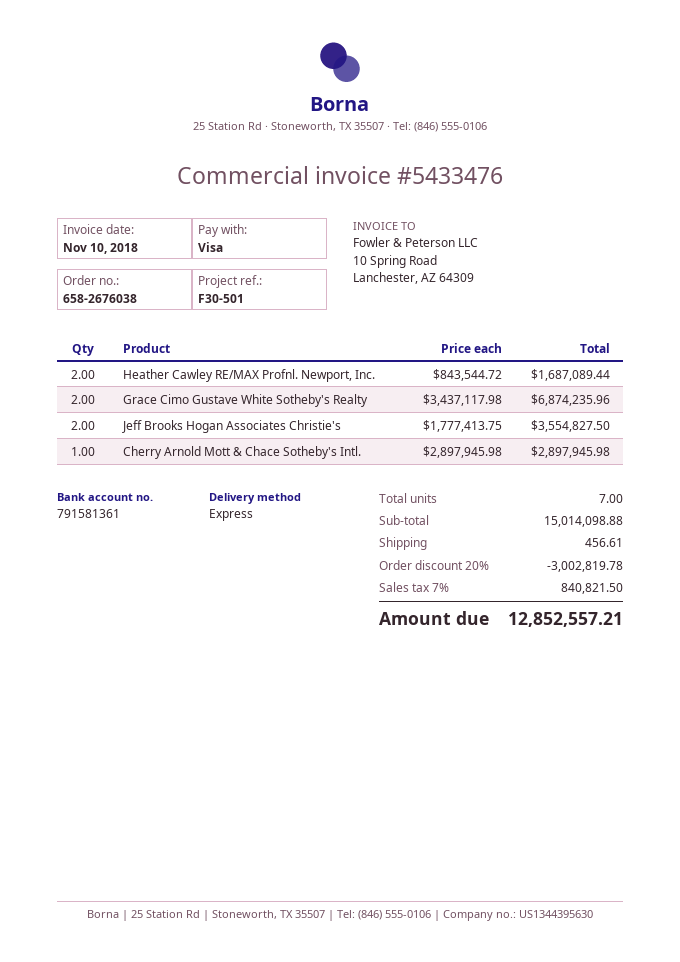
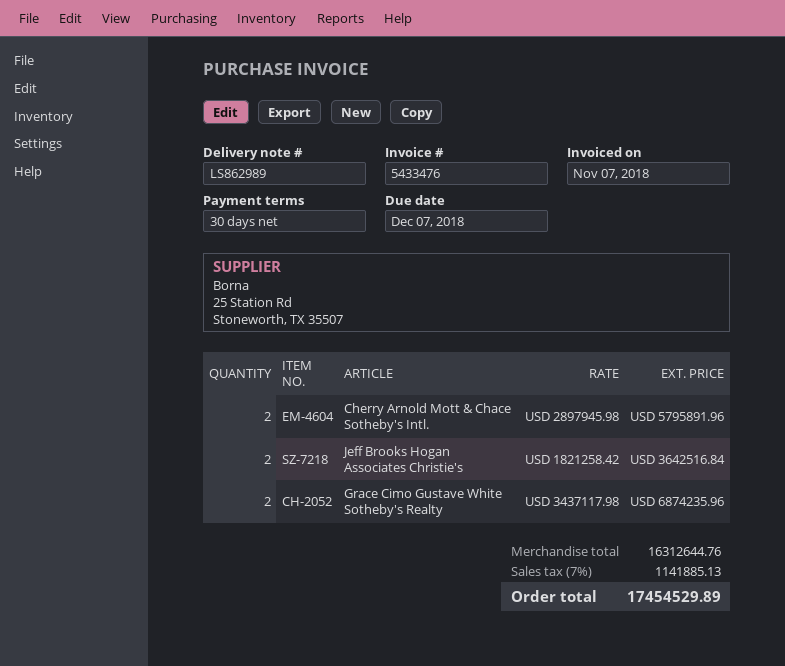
invoice date: 2018-11-10 -> 2018-11-07
Heather Cawley RE/MAX Profnl. Newport, Inc.: 2 x 843544.72 = 1687089.44 -> none
Jeff Brooks Hogan Associates Christie's: 2 x 1777413.75 = 3554827.50 -> 2 x 1821258.42 = 3642516.84
Cherry Arnold Mott & Chace Sotheby's Intl.: 1 x 2897945.98 = 2897945.98 -> 2 x 2897945.98 = 5795891.96
subtotal: 15014098.88 -> 16312644.76
discount: 20% = 3002819.78 -> none
shipping: 456.61 -> none
tax: 7% = 840821.50 -> 7% = 1141885.13
total: 12852557.21 -> 17454529.89

